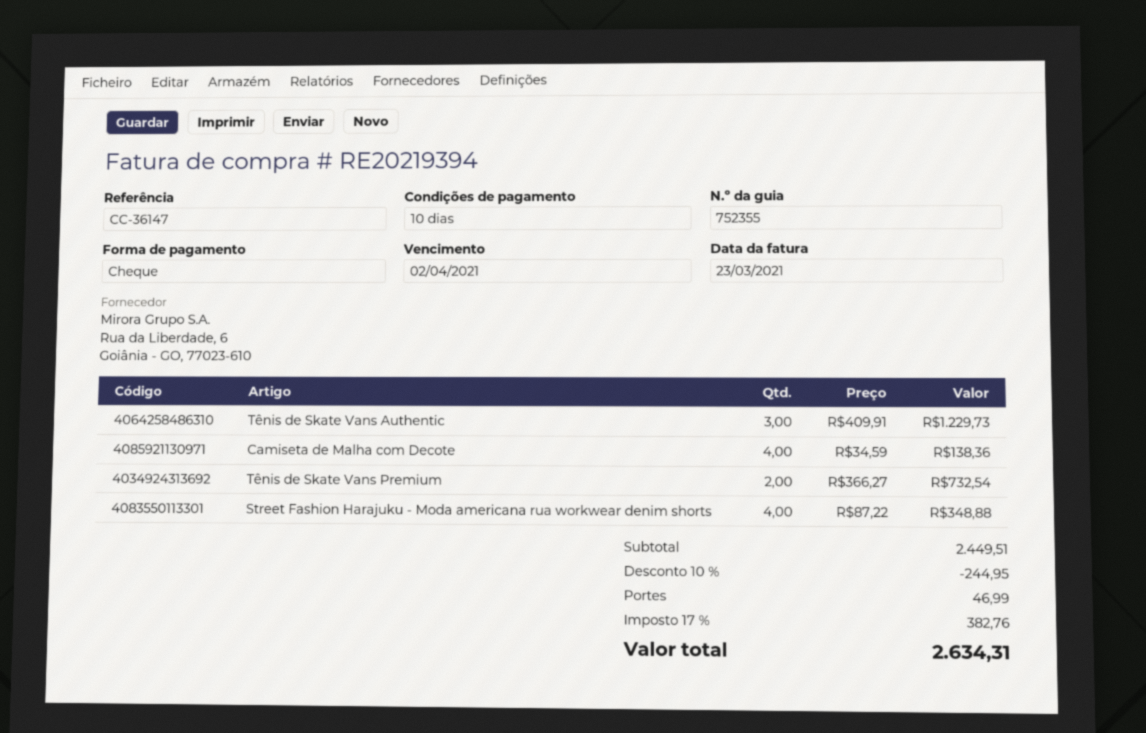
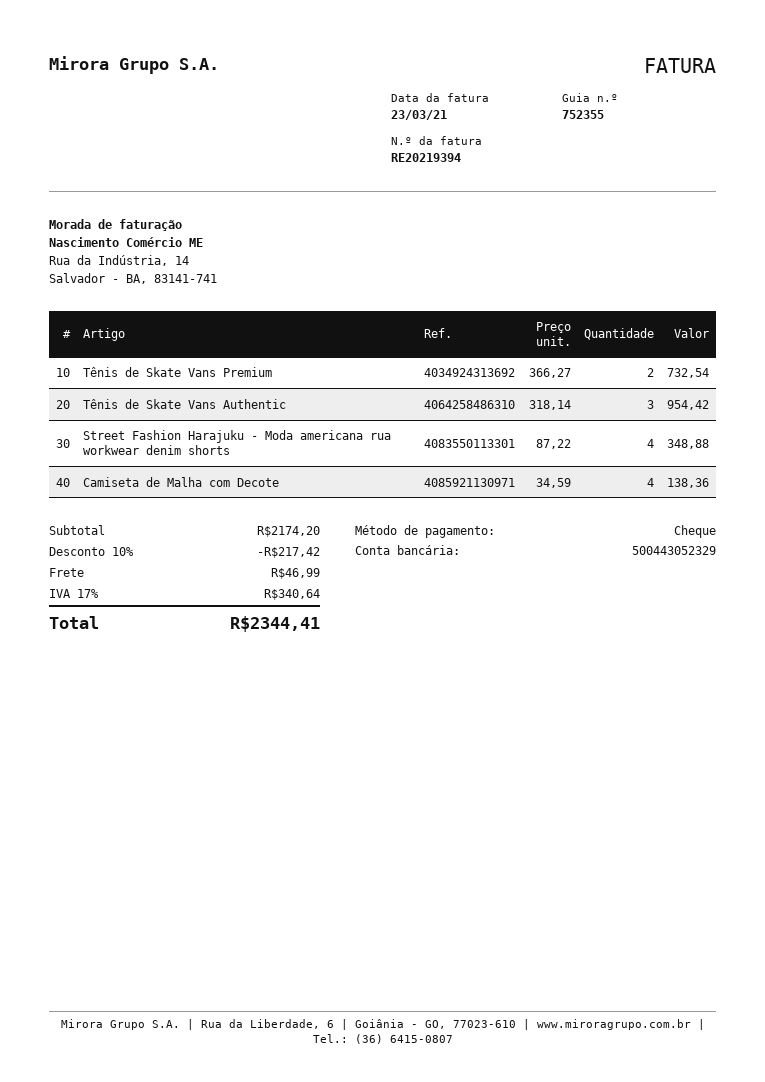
Tênis de Skate Vans Authentic: 3 x 409.91 = 1229.73 -> 3 x 318.14 = 954.42
subtotal: 2449.51 -> 2174.20
discount: 10% = 244.95 -> 10% = 217.42
tax: 17% = 382.76 -> 17% = 340.64
total: 2634.31 -> 2344.41

